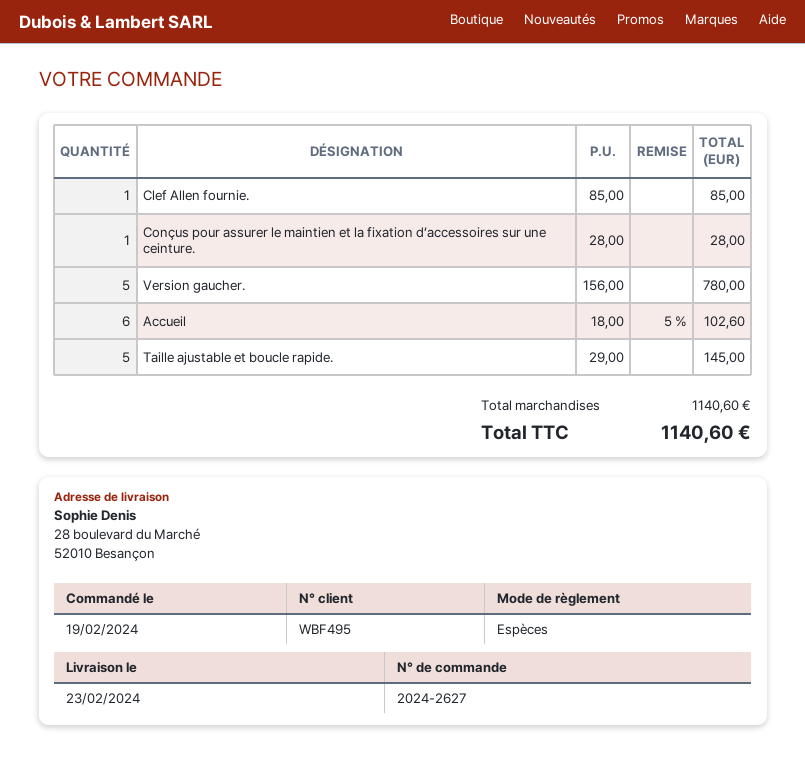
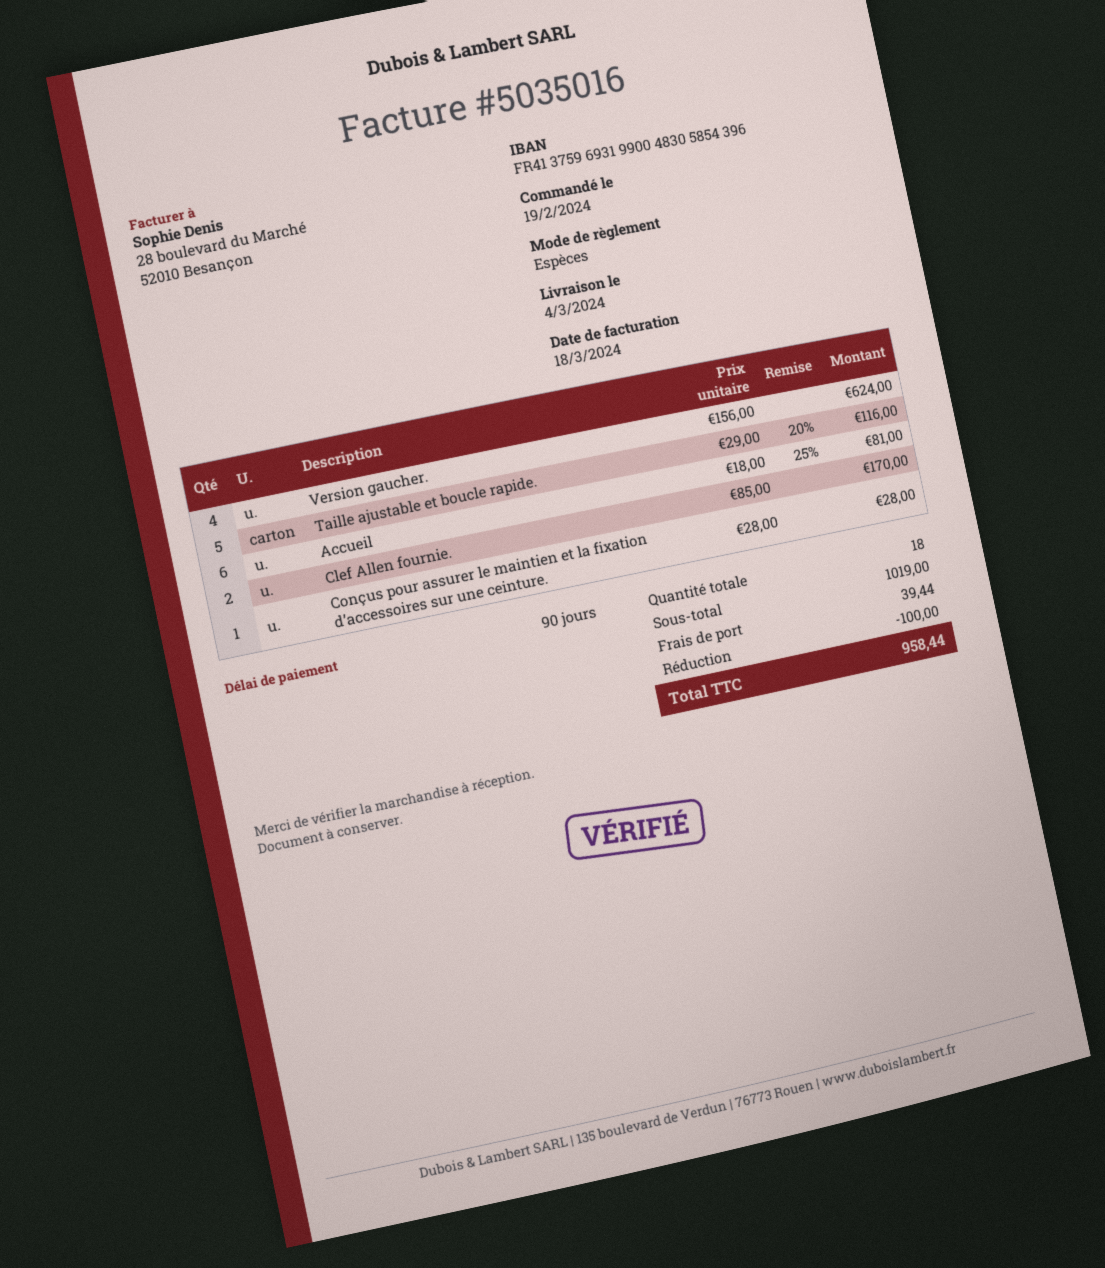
delivery date: 2024-02-23 -> 2024-03-04
Clef Allen fournie.: 1 x 85.00 = 85.00 -> 2 x 85.00 = 170.00
Version gaucher.: 5 x 156.00 = 780.00 -> 4 x 156.00 = 624.00
Accueil: 6 x 18.00 - 5% = 102.60 -> 6 x 18.00 - 25% = 81.00
Taille ajustable et boucle rapide.: 5 x 29.00 = 145.00 -> 5 x 29.00 - 20% = 116.00
subtotal: 1140.60 -> 1019.00
discount: none -> 100.00
shipping: none -> 39.44
total: 1140.60 -> 958.44

